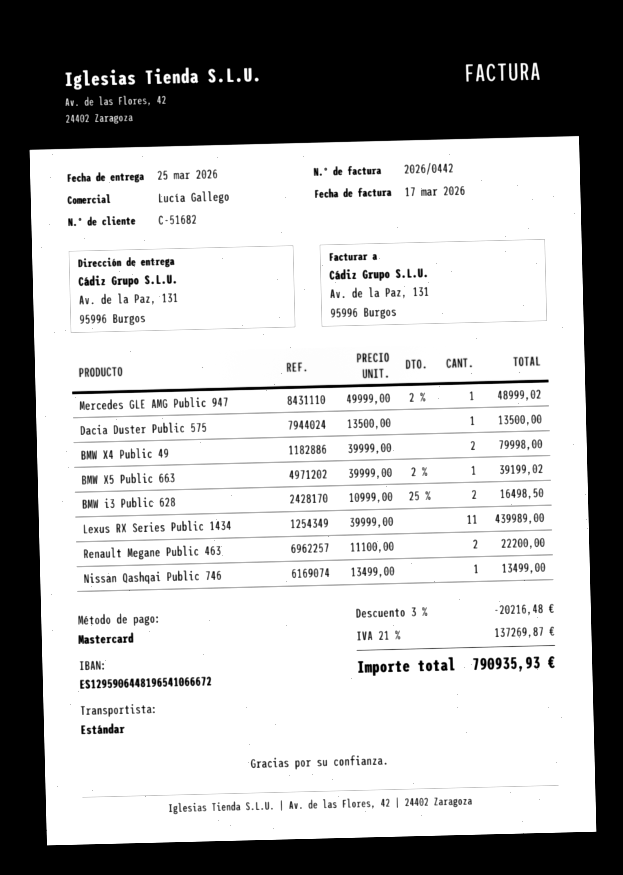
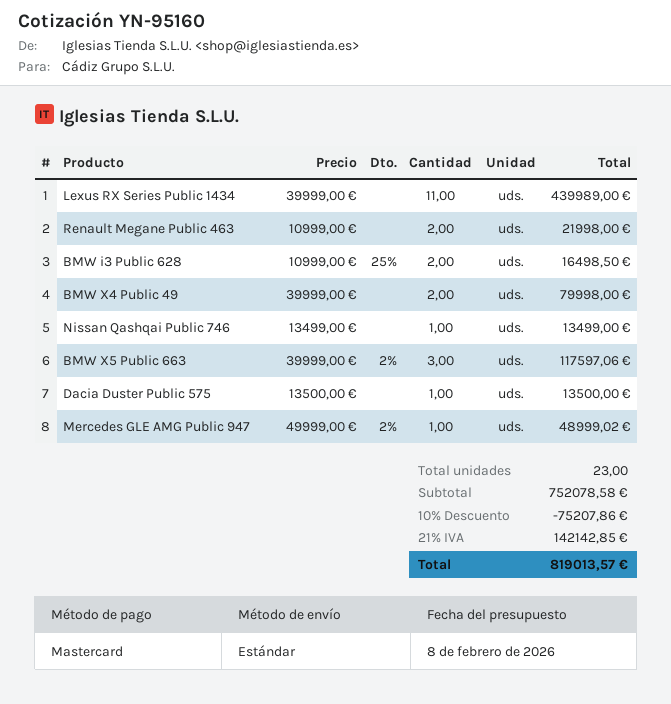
BMW X5 Public 663: 1 x 39999.00 - 2% = 39199.02 -> 3 x 39999.00 - 2% = 117597.06
Renault Megane Public 463: 2 x 11100.00 = 22200.00 -> 2 x 10999.00 = 21998.00
discount: 3% = 20216.48 -> 10% = 75207.86
tax: 21% = 137269.87 -> 21% = 142142.85
total: 790935.93 -> 819013.57

